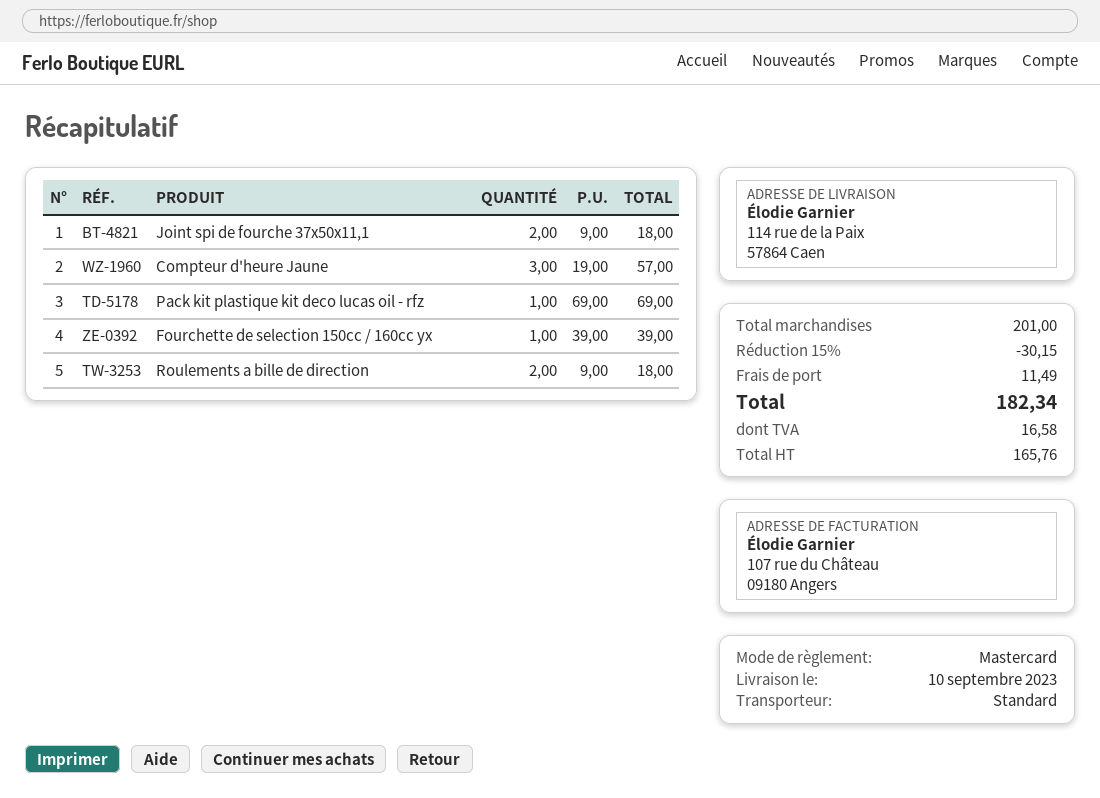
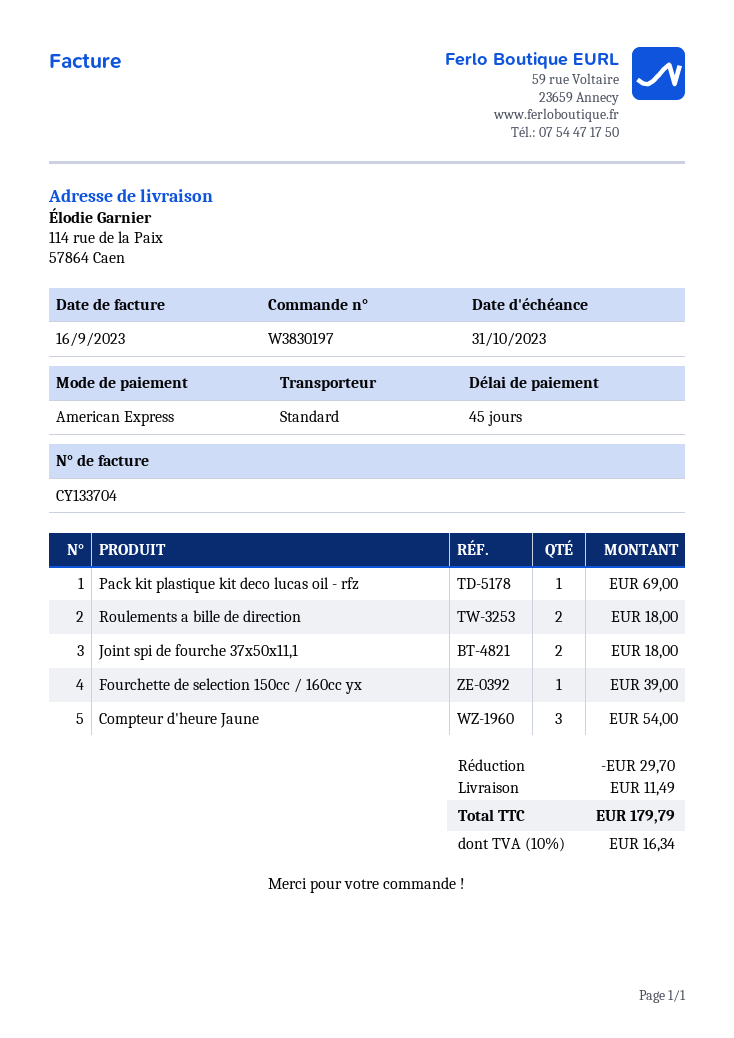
payment method: Mastercard -> American Express
Compteur d'heure Jaune: 3 for 57.00 -> 3 for 54.00
discount: 30.15 -> 29.70
tax: 16.58 -> 16.34
total: 182.34 -> 179.79

